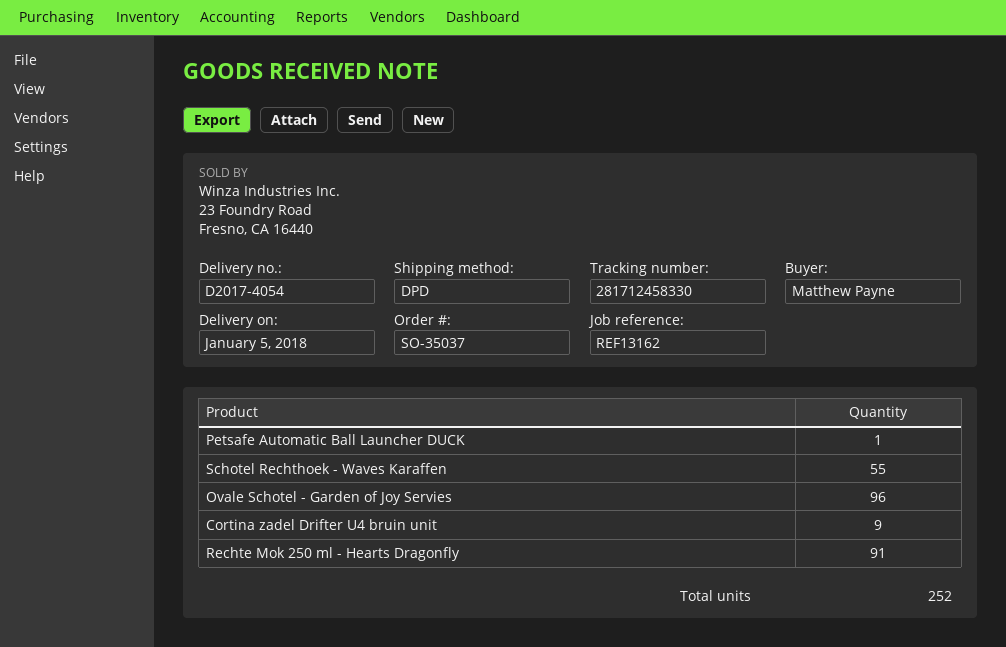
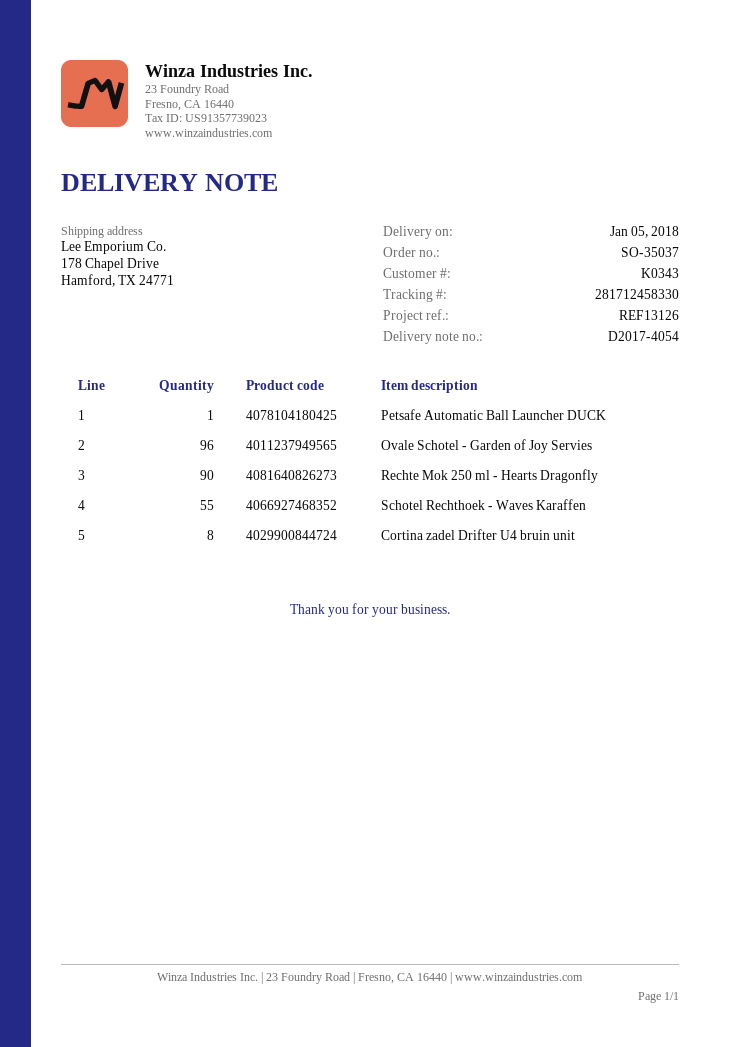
reference: REF13162 -> REF13126
Cortina zadel Drifter U4 bruin unit: 9 -> 8
Rechte Mok 250 ml - Hearts Dragonfly: 91 -> 90

